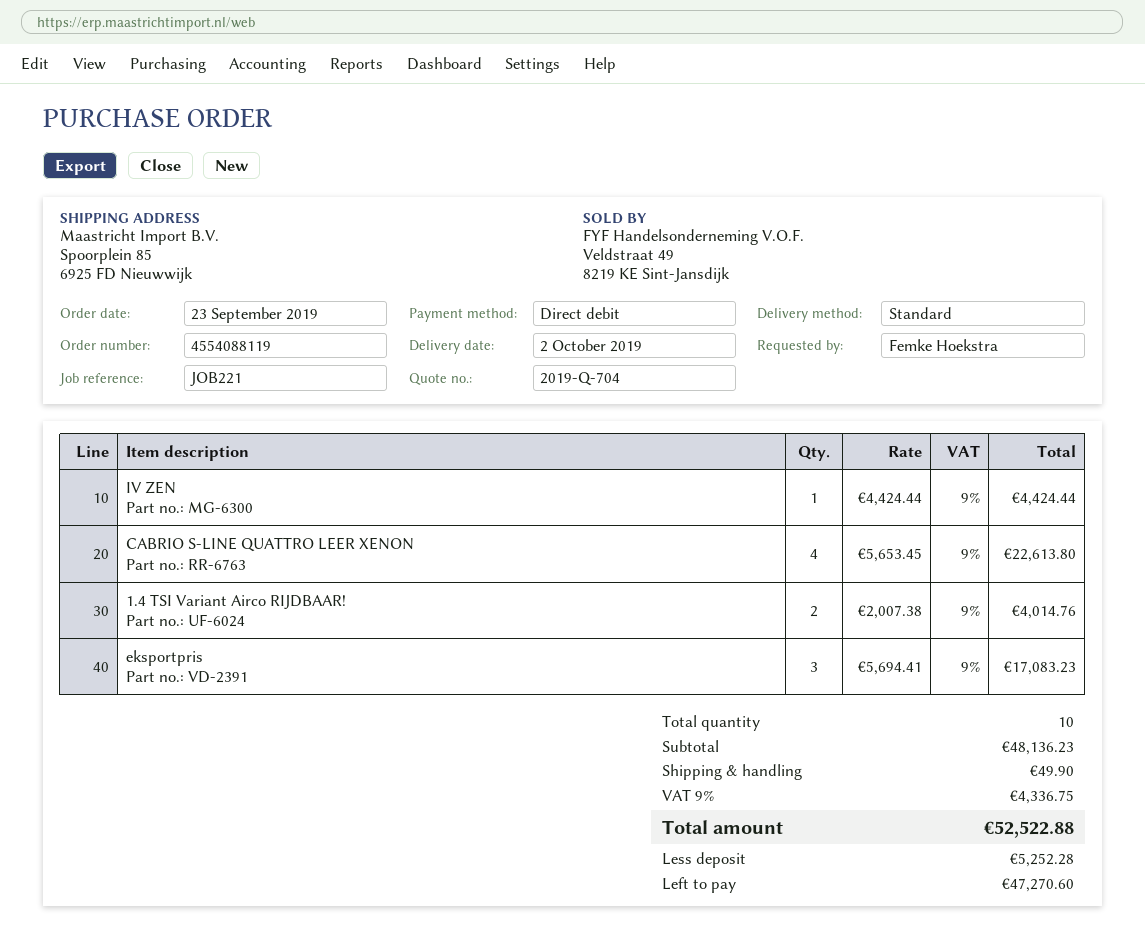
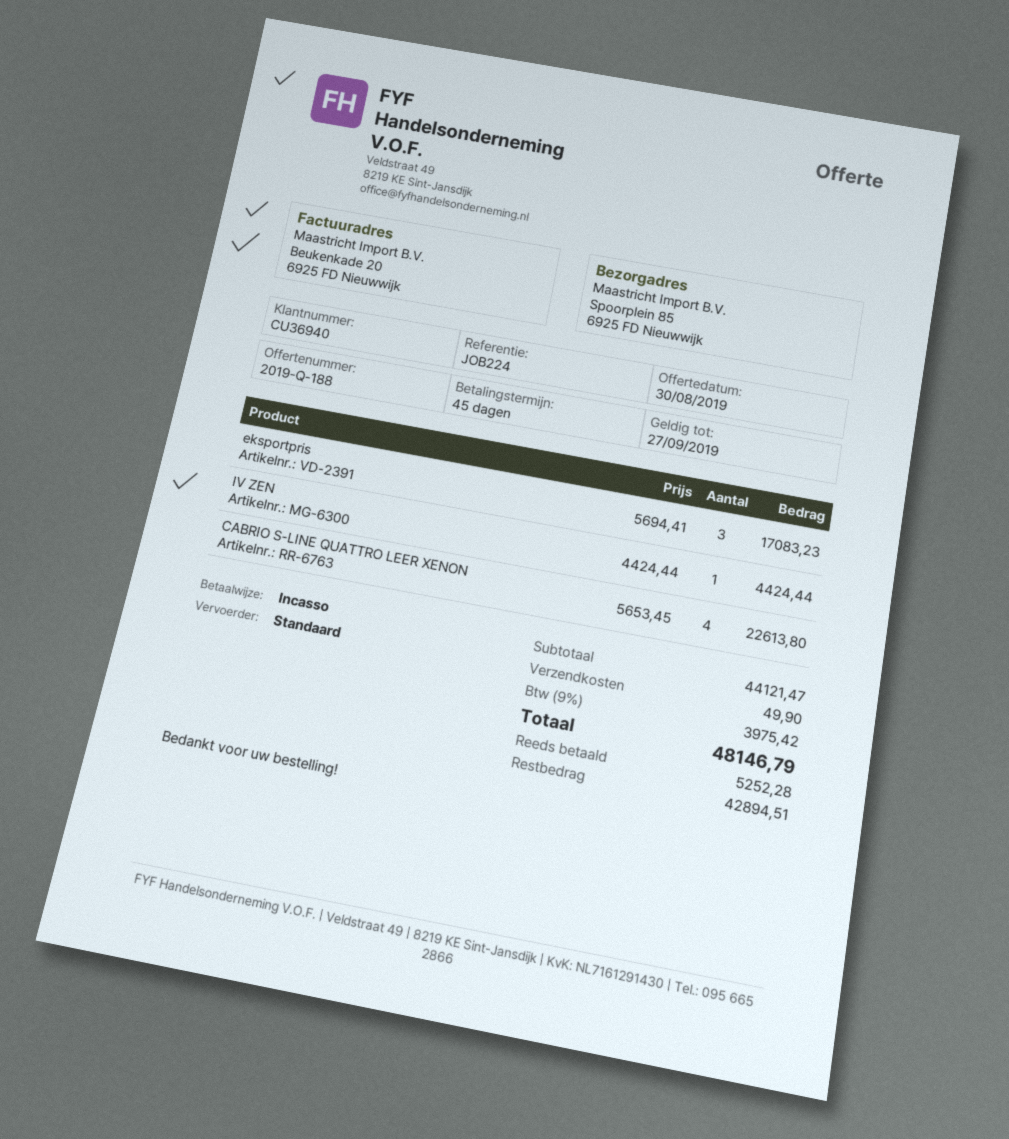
quote number: 2019-Q-704 -> 2019-Q-188
reference: JOB221 -> JOB224
1.4 TSI Variant Airco RIJDBAAR!: 2 x 2007.38 = 4014.76 -> none
subtotal: 48136.23 -> 44121.47
tax: 9% = 4336.75 -> 9% = 3975.42
total: 52522.88 -> 48146.79
balance: 47270.60 -> 42894.51

